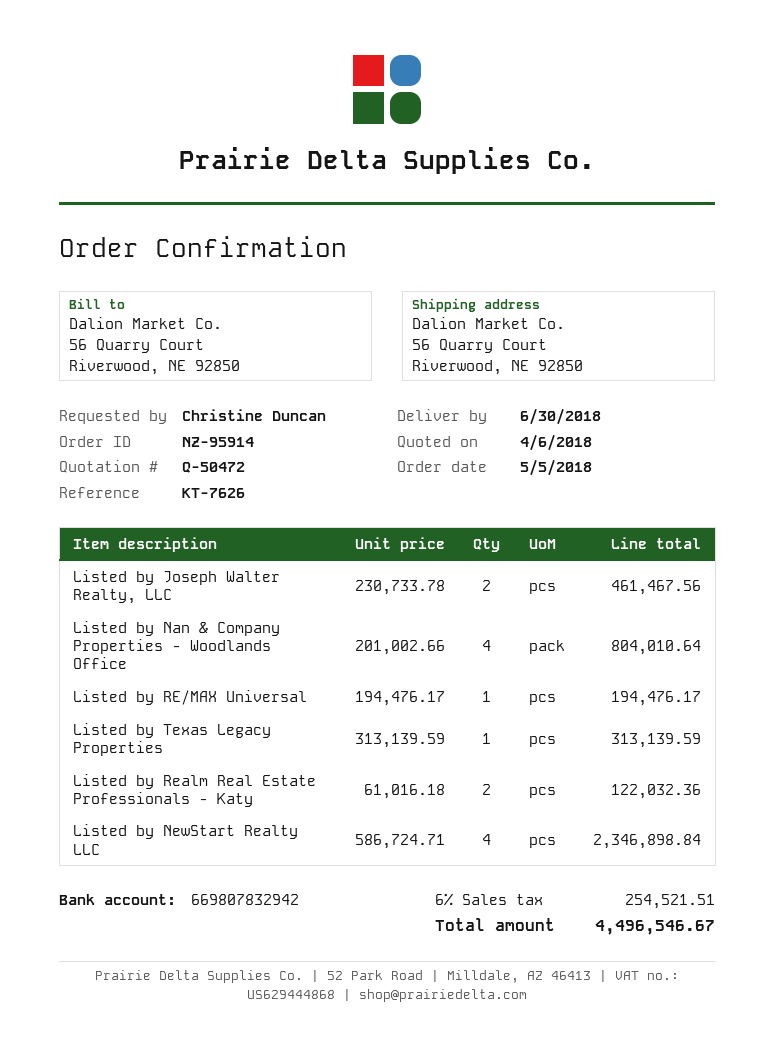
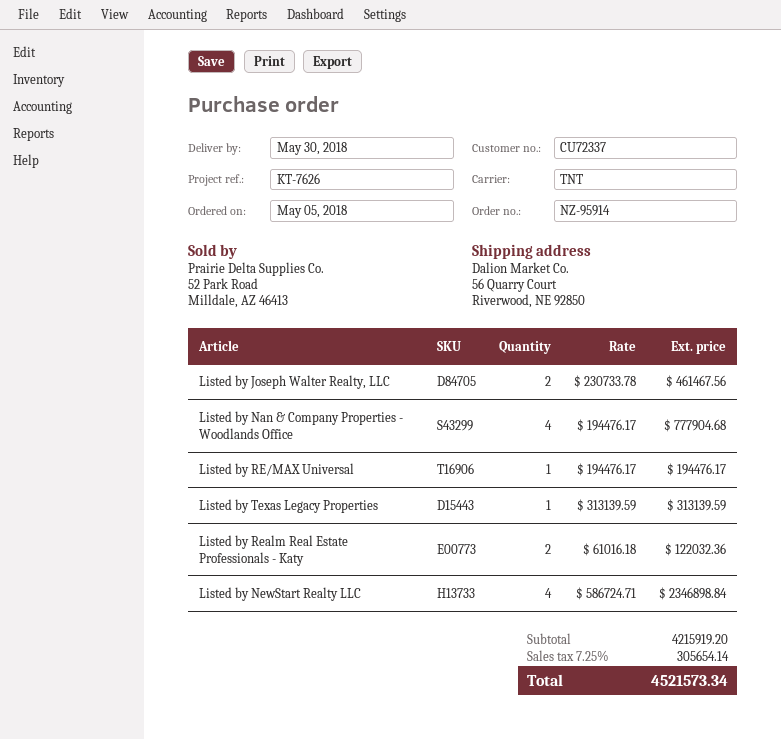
delivery date: 2018-06-30 -> 2018-05-30
Listed by Nan & Company Properties - Woodlands Office: 4 x 201002.66 = 804010.64 -> 4 x 194476.17 = 777904.68
tax: 6% = 254521.51 -> 7.25% = 305654.14
total: 4496546.67 -> 4521573.34

